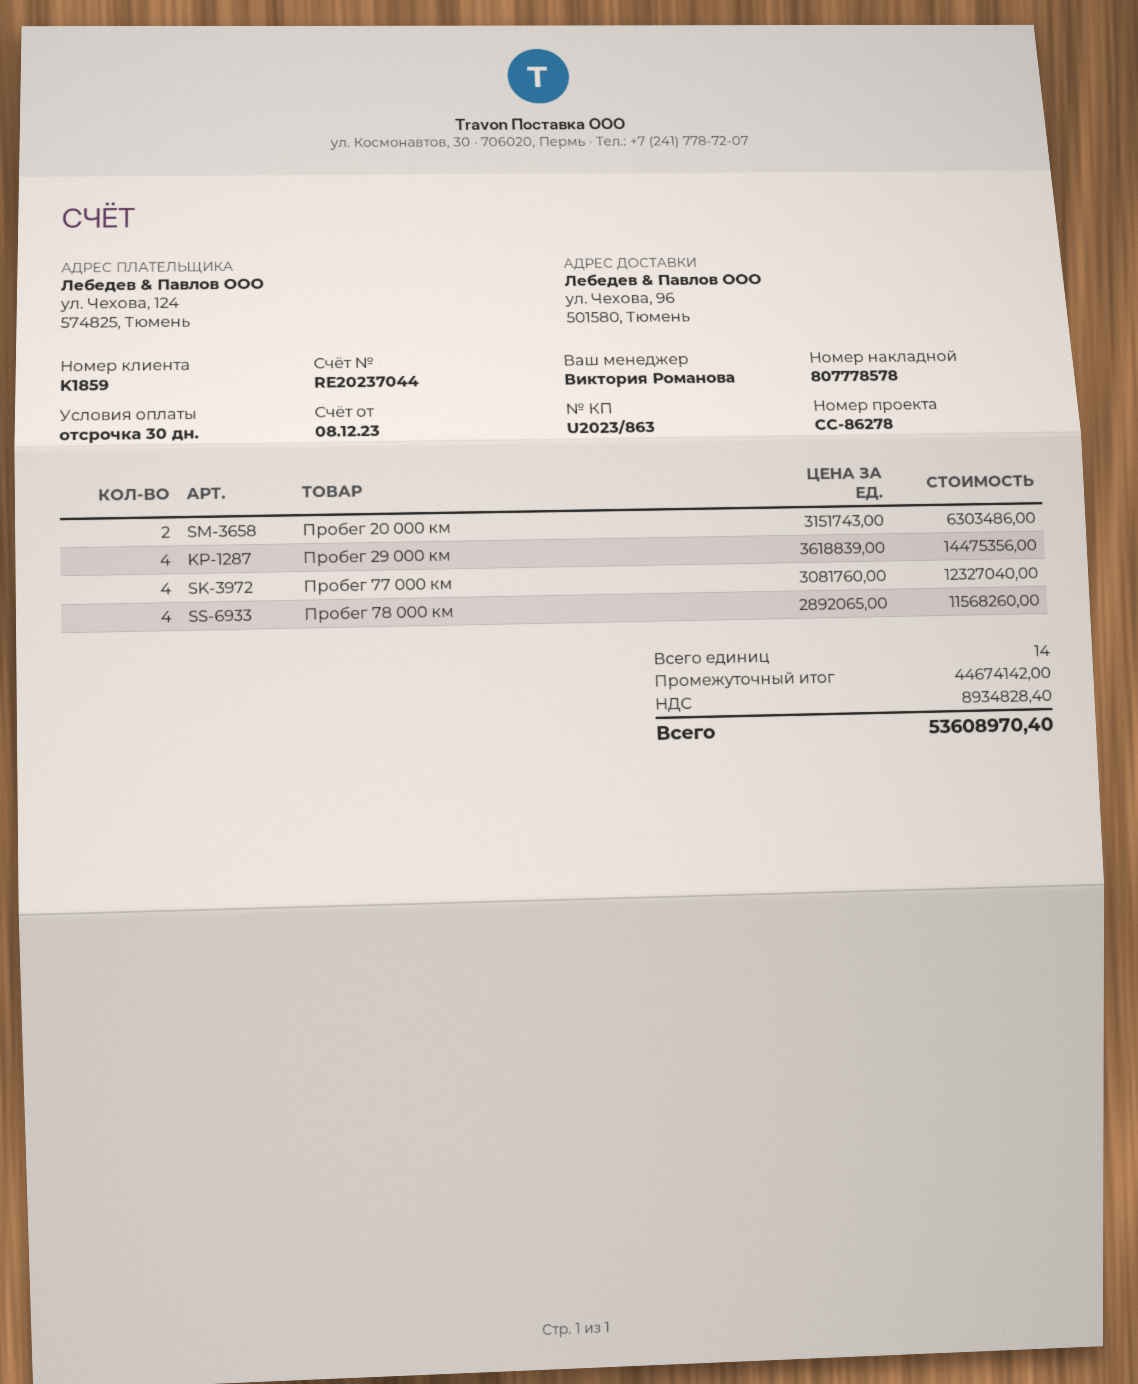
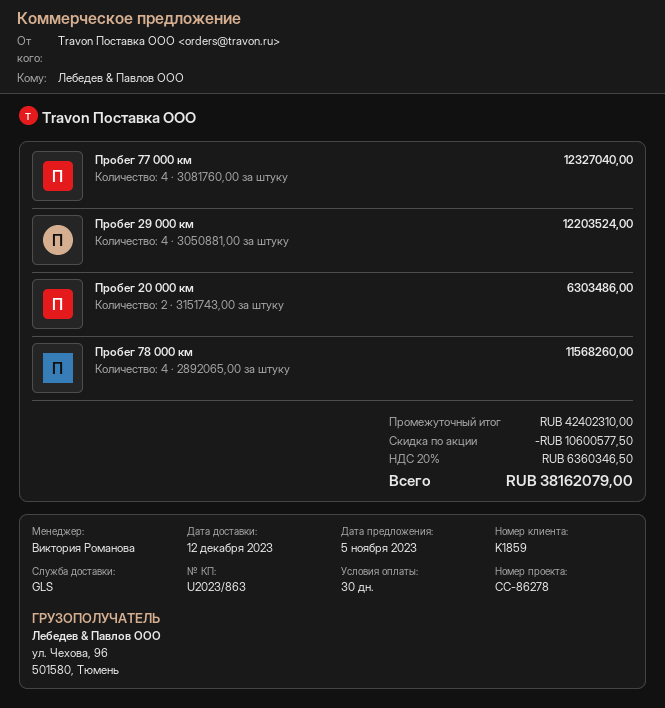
Пробег 29 000 км: 4 x 3618839.00 = 14475356.00 -> 4 x 3050881.00 = 12203524.00
subtotal: 44674142.00 -> 42402310.00
discount: none -> 10600577.50
tax: 8934828.40 -> 6360346.50
total: 53608970.40 -> 38162079.00

